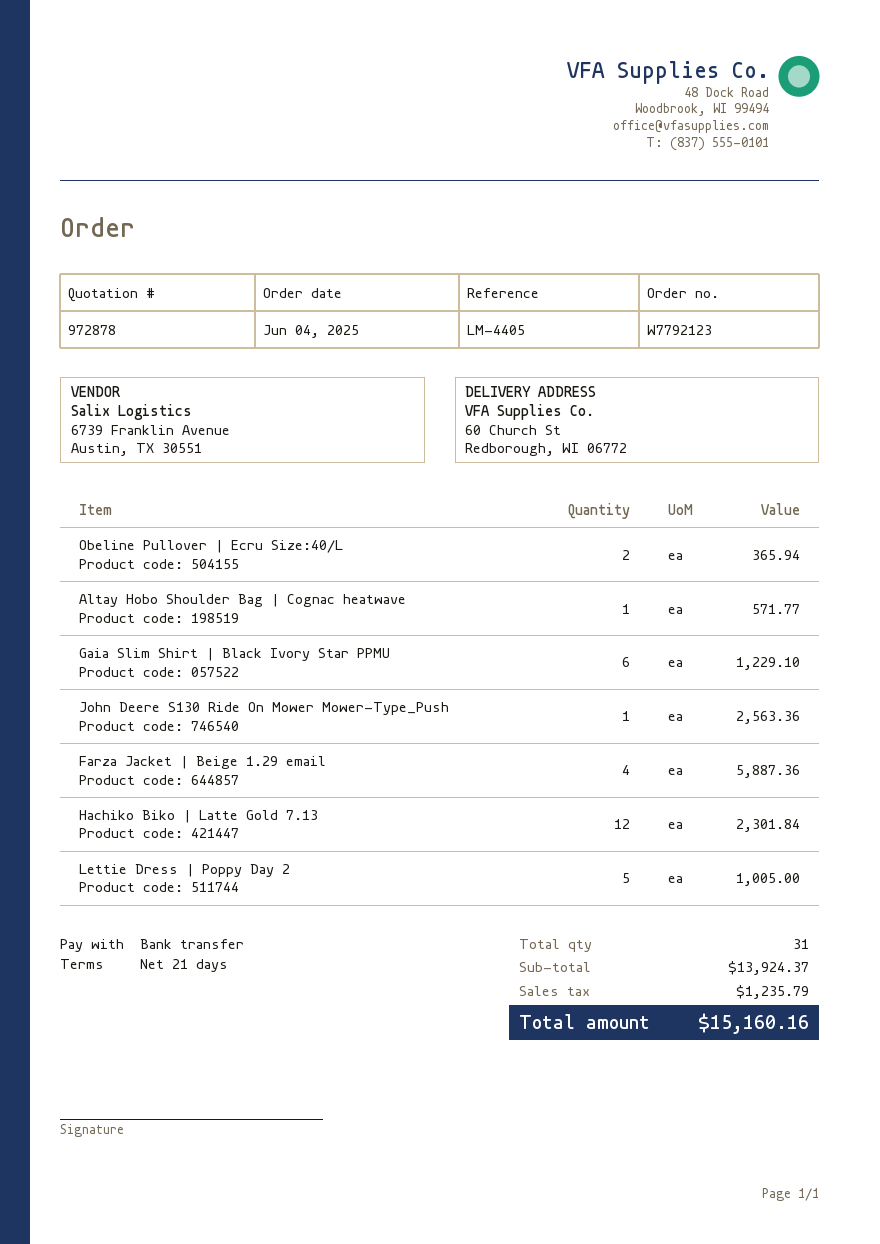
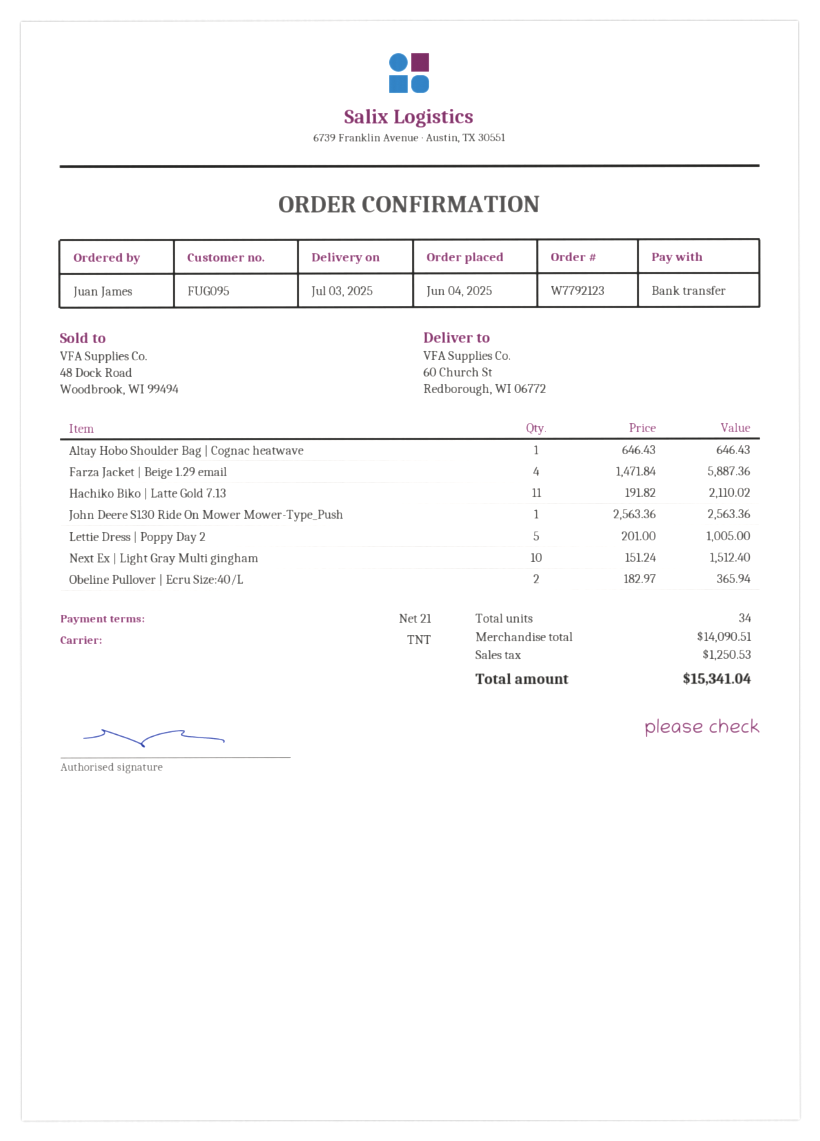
Altay Hobo Shoulder Bag | Cognac heatwave: 1 for 571.77 -> 1 for 646.43
Gaia Slim Shirt | Black Ivory Star PPMU: 6 for 1229.10 -> none
Hachiko Biko | Latte Gold 7.13: 12 for 2301.84 -> 11 for 2110.02
Next Ex | Light Gray Multi gingham: none -> 10 for 1512.40
total quantity: 31 -> 34
subtotal: 13924.37 -> 14090.51
tax: 1235.79 -> 1250.53
total: 15160.16 -> 15341.04

